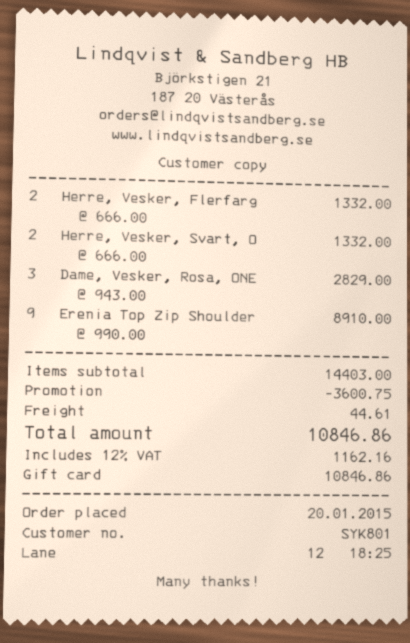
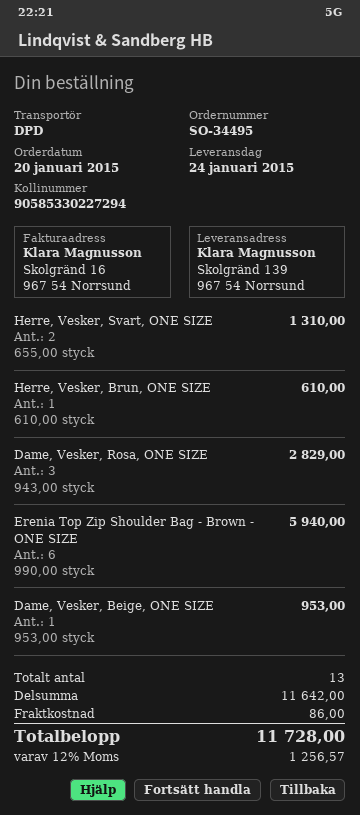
Herre, Vesker, Flerfarg: 2 x 666.00 = 1332.00 -> none
Herre, Vesker, Svart, O: 2 x 666.00 = 1332.00 -> 2 x 655.00 = 1310.00
Erenia Top Zip Shoulder: 9 x 990.00 = 8910.00 -> 6 x 990.00 = 5940.00
Herre, Vesker, Brun, ONE SIZE: none -> 1 x 610.00 = 610.00
Dame, Vesker, Beige, ONE SIZE: none -> 1 x 953.00 = 953.00
subtotal: 14403.00 -> 11642.00
discount: 3600.75 -> none
shipping: 44.61 -> 86.00
tax: 12% = 1162.16 -> 12% = 1256.57
total: 10846.86 -> 11728.00

